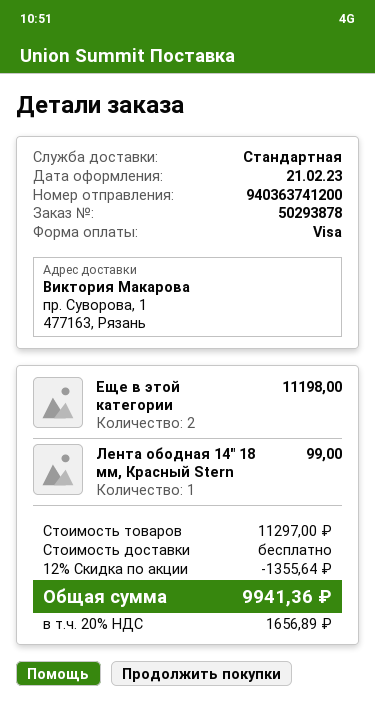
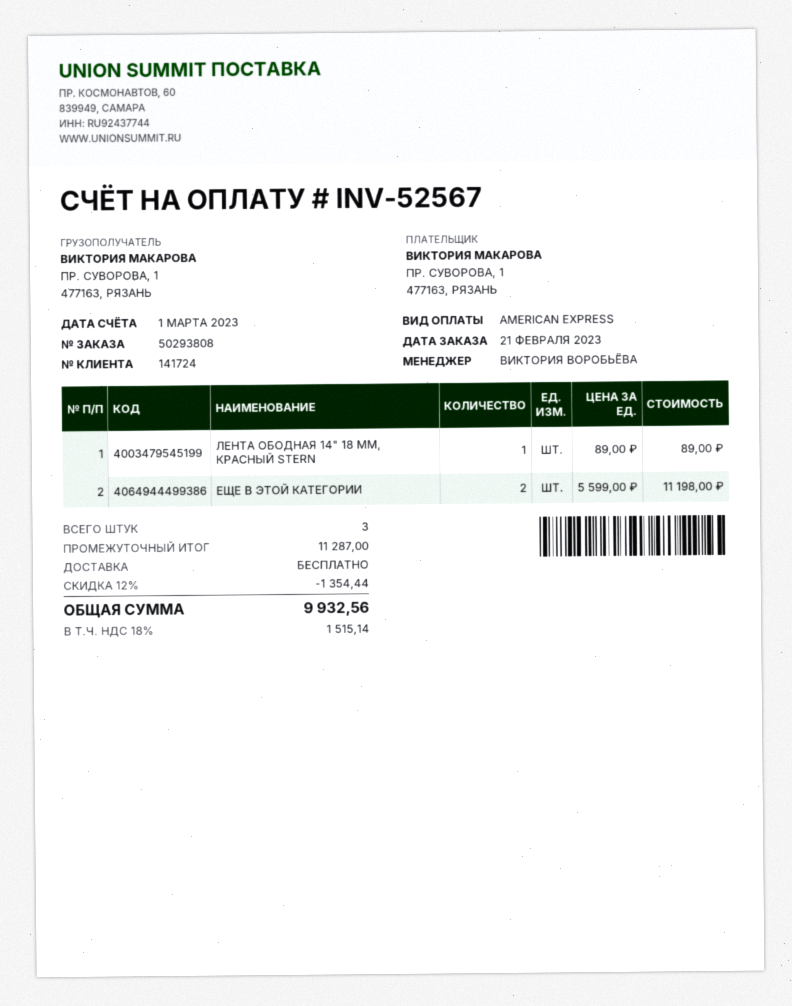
order number: 50293878 -> 50293808
payment method: Visa -> American Express
Лента ободная 14" 18 мм, Красный Stern: 1 for 99.00 -> 1 for 89.00
subtotal: 11297.00 -> 11287.00
discount: 12% = 1355.64 -> 12% = 1354.44
tax: 20% = 1656.89 -> 18% = 1515.14
total: 9941.36 -> 9932.56

